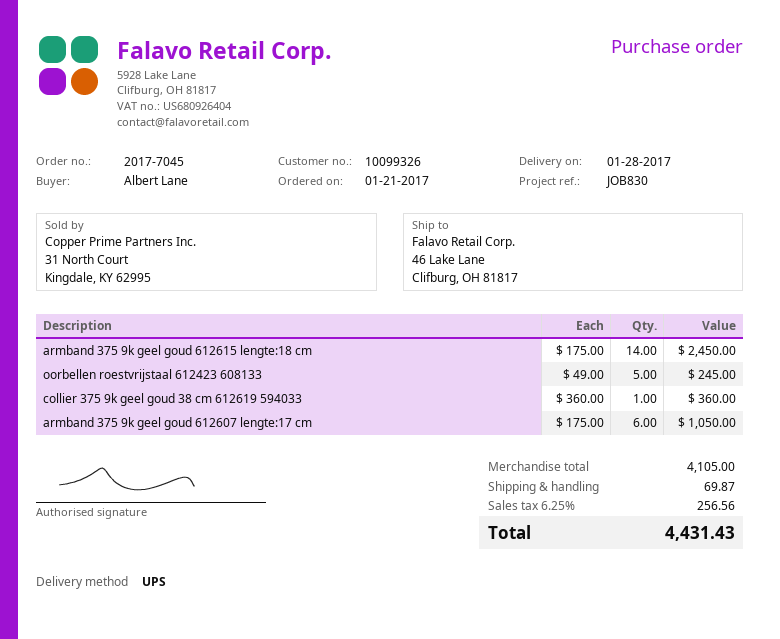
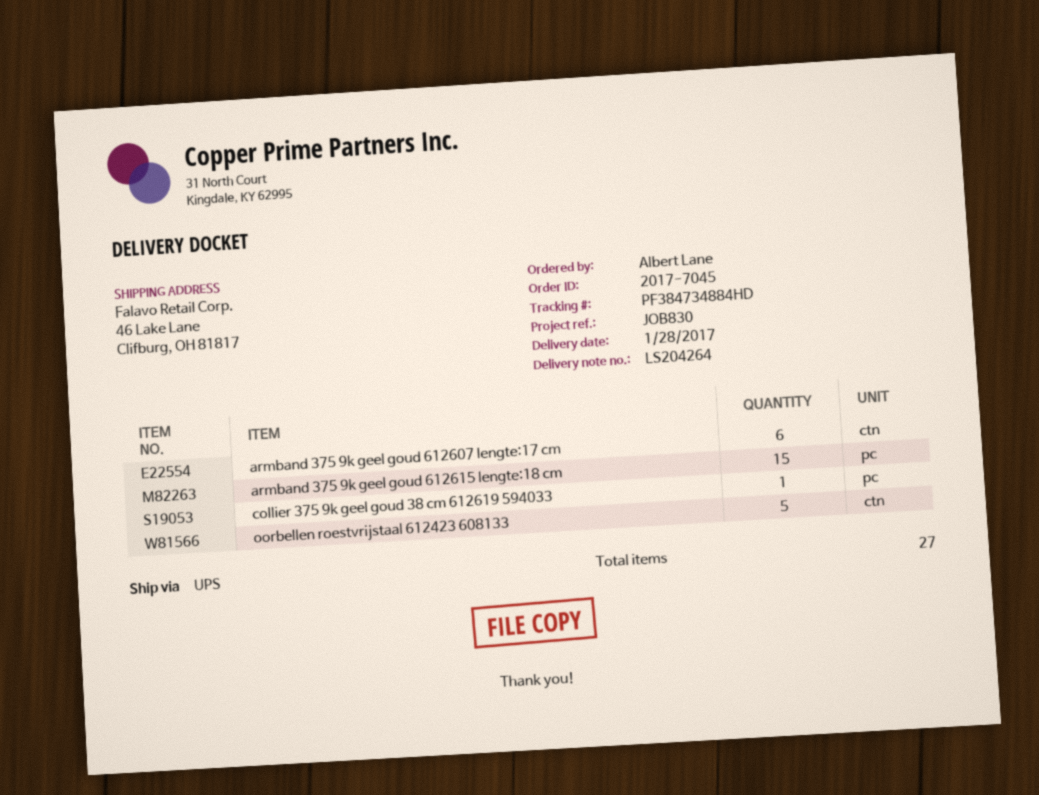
armband 375 9k geel goud 612615 lengte:18 cm: 14 -> 15

